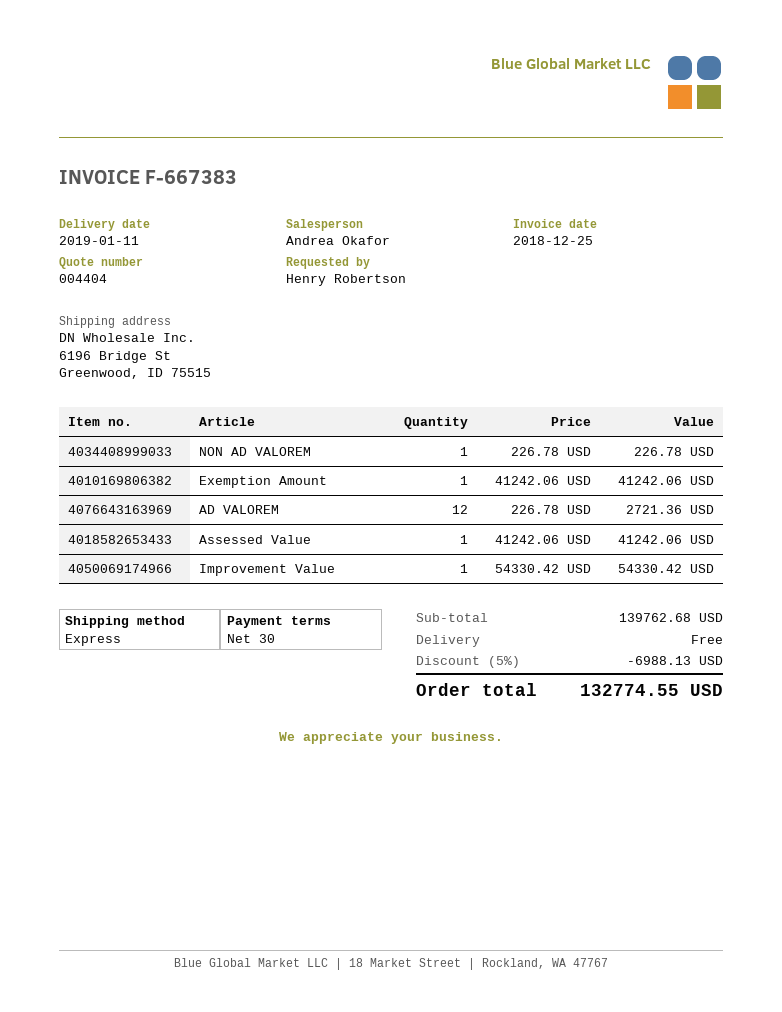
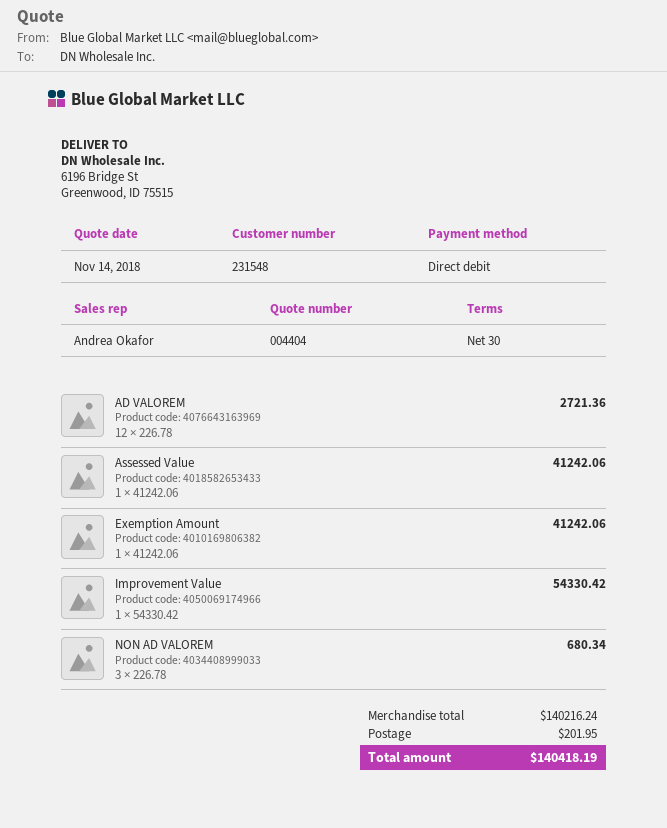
NON AD VALOREM: 1 x 226.78 = 226.78 -> 3 x 226.78 = 680.34
subtotal: 139762.68 -> 140216.24
discount: 5% = 6988.13 -> none
shipping: 0.00 -> 201.95
total: 132774.55 -> 140418.19

